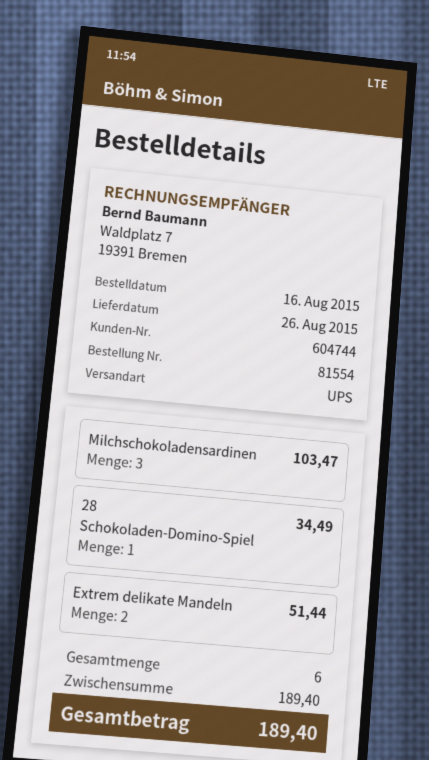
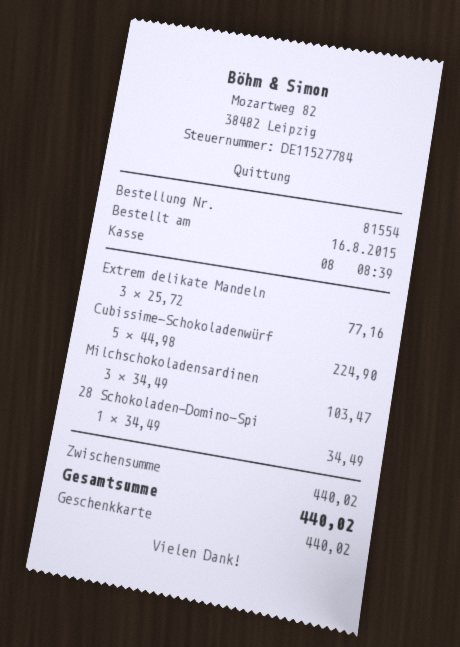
Extrem delikate Mandeln: 2 for 51.44 -> 3 for 77.16
Cubissime-Schokoladenwürf: none -> 5 for 224.90
subtotal: 189.40 -> 440.02
total: 189.40 -> 440.02

